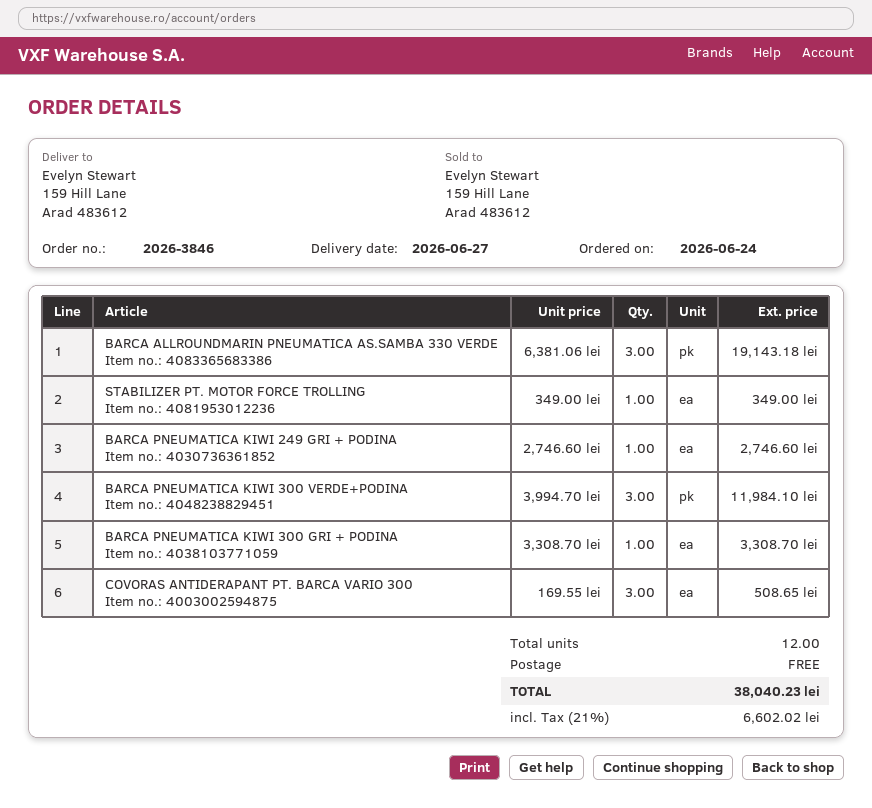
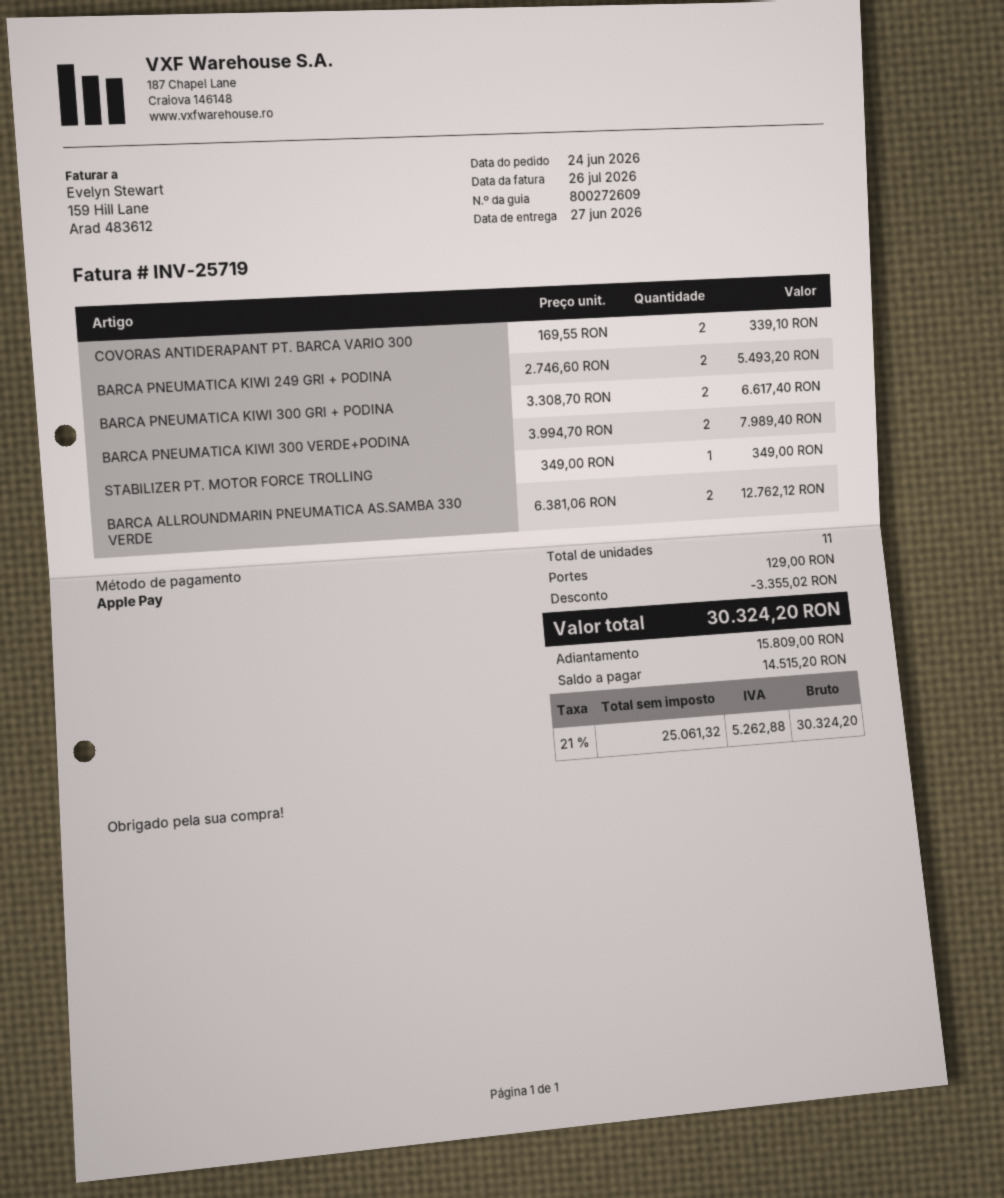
BARCA ALLROUNDMARIN PNEUMATICA AS.SAMBA 330 VERDE: 3 x 6381.06 = 19143.18 -> 2 x 6381.06 = 12762.12
BARCA PNEUMATICA KIWI 249 GRI + PODINA: 1 x 2746.60 = 2746.60 -> 2 x 2746.60 = 5493.20
BARCA PNEUMATICA KIWI 300 VERDE+PODINA: 3 x 3994.70 = 11984.10 -> 2 x 3994.70 = 7989.40
BARCA PNEUMATICA KIWI 300 GRI + PODINA: 1 x 3308.70 = 3308.70 -> 2 x 3308.70 = 6617.40
COVORAS ANTIDERAPANT PT. BARCA VARIO 300: 3 x 169.55 = 508.65 -> 2 x 169.55 = 339.10
total quantity: 12 -> 11
discount: none -> 3355.02
shipping: 0.00 -> 129.00
tax: 21% = 6602.02 -> 21% = 5262.88
total: 38040.23 -> 30324.20

